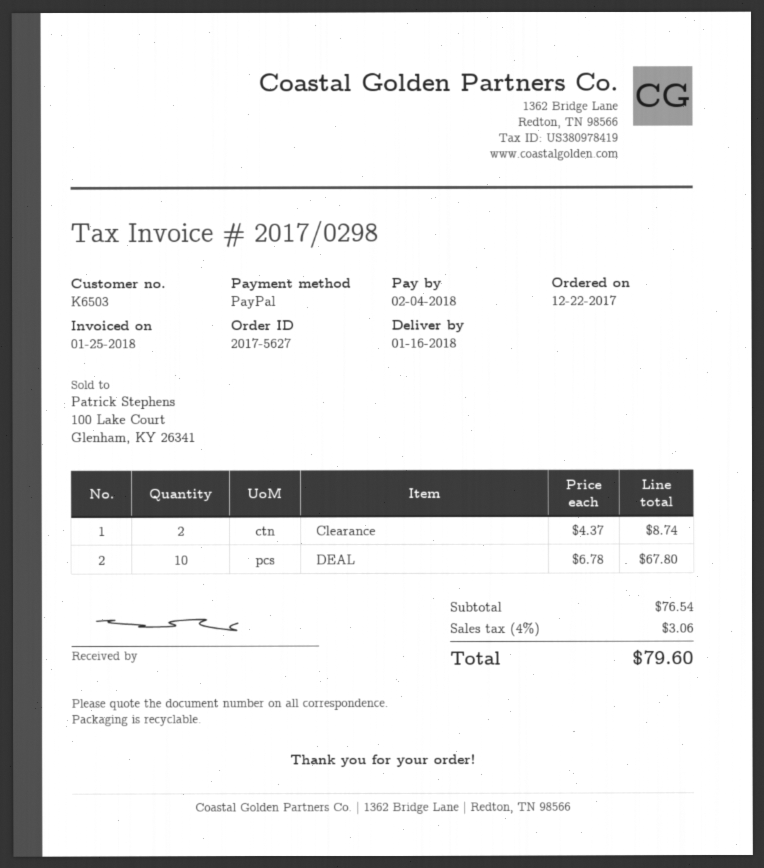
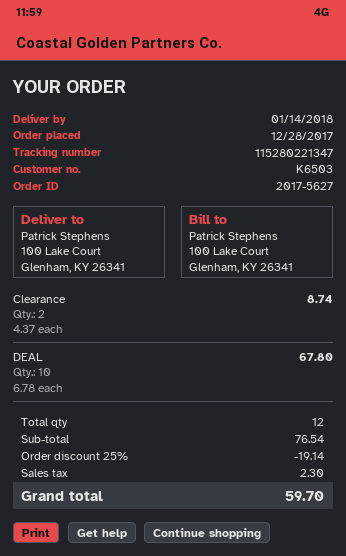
order date: 2017-12-22 -> 2017-12-28
delivery date: 2018-01-16 -> 2018-01-14
discount: none -> 25% = 19.14
tax: 3.06 -> 2.30
total: 79.60 -> 59.70

